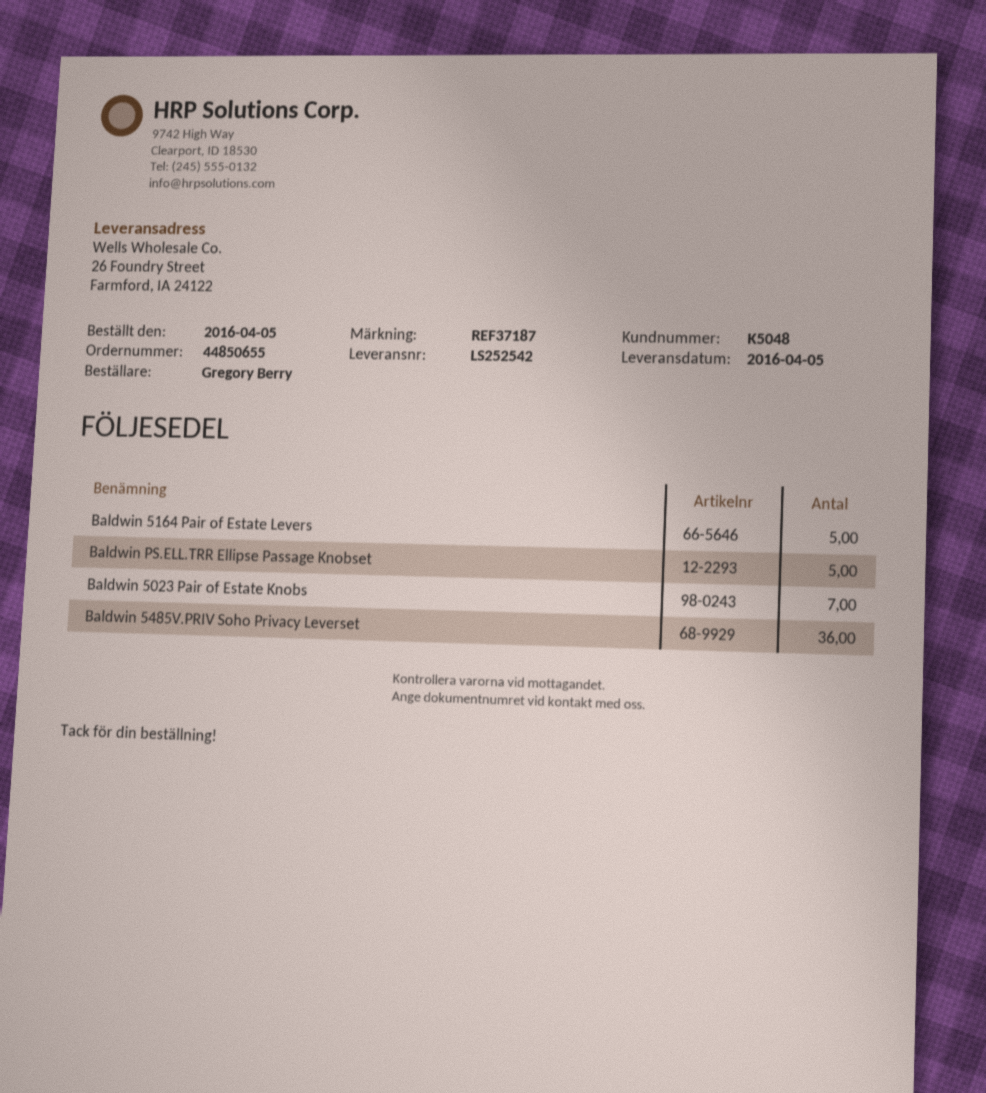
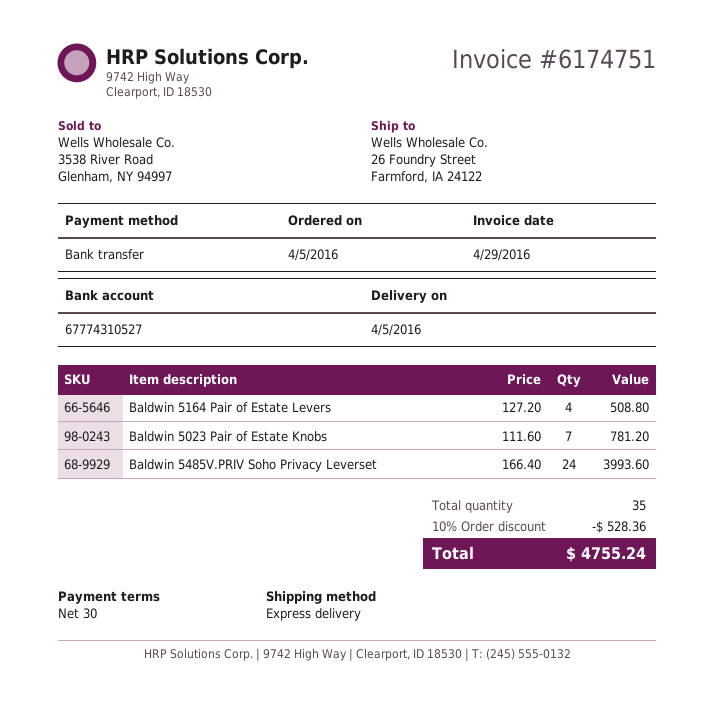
Baldwin 5164 Pair of Estate Levers: 5 -> 4
Baldwin PS.ELL.TRR Ellipse Passage Knobset: 5 -> none
Baldwin 5485V.PRIV Soho Privacy Leverset: 36 -> 24

